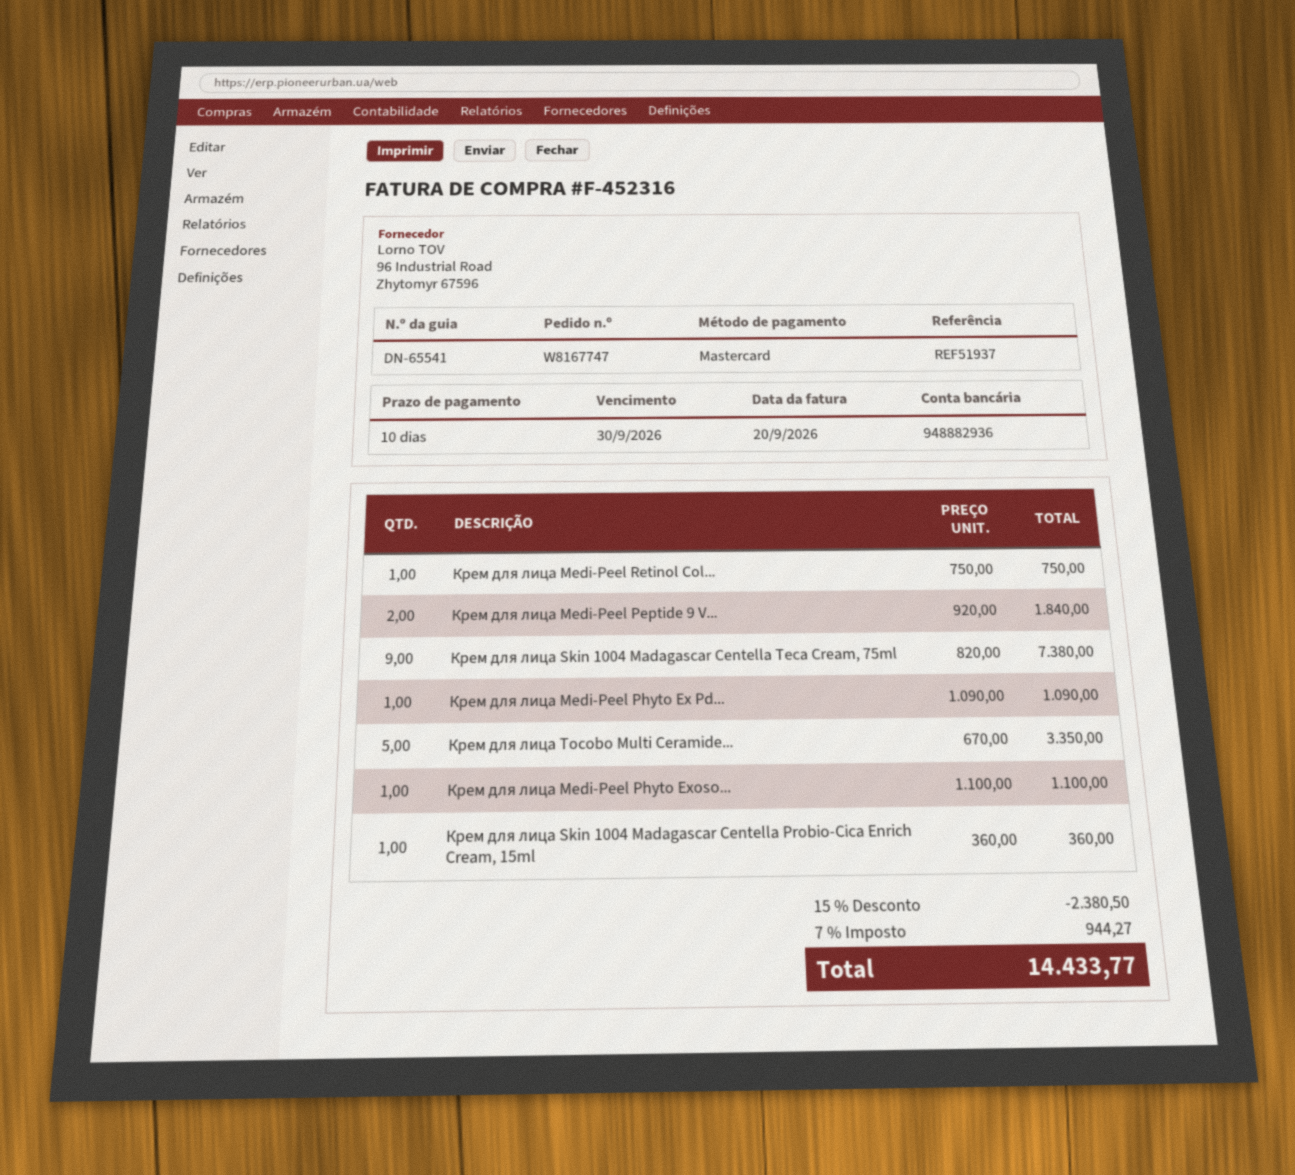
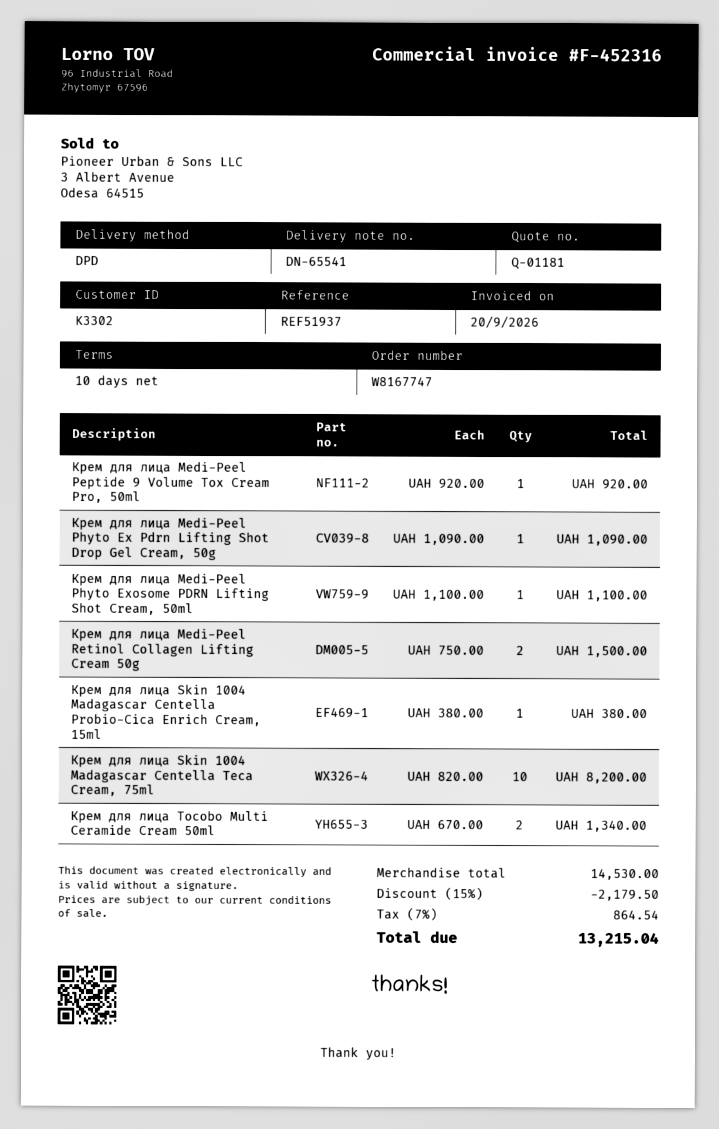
Крем для лица Medi-Peel Retinol Col...: 1 x 750.00 = 750.00 -> 2 x 750.00 = 1500.00
Крем для лица Medi-Peel Peptide 9 V...: 2 x 920.00 = 1840.00 -> 1 x 920.00 = 920.00
Крем для лица Skin 1004 Madagascar Centella Teca Cream, 75ml: 9 x 820.00 = 7380.00 -> 10 x 820.00 = 8200.00
Крем для лица Tocobo Multi Ceramide...: 5 x 670.00 = 3350.00 -> 2 x 670.00 = 1340.00
Крем для лица Skin 1004 Madagascar Centella Probio-Cica Enrich Cream, 15ml: 1 x 360.00 = 360.00 -> 1 x 380.00 = 380.00
discount: 15% = 2380.50 -> 15% = 2179.50
tax: 7% = 944.27 -> 7% = 864.54
total: 14433.77 -> 13215.04

